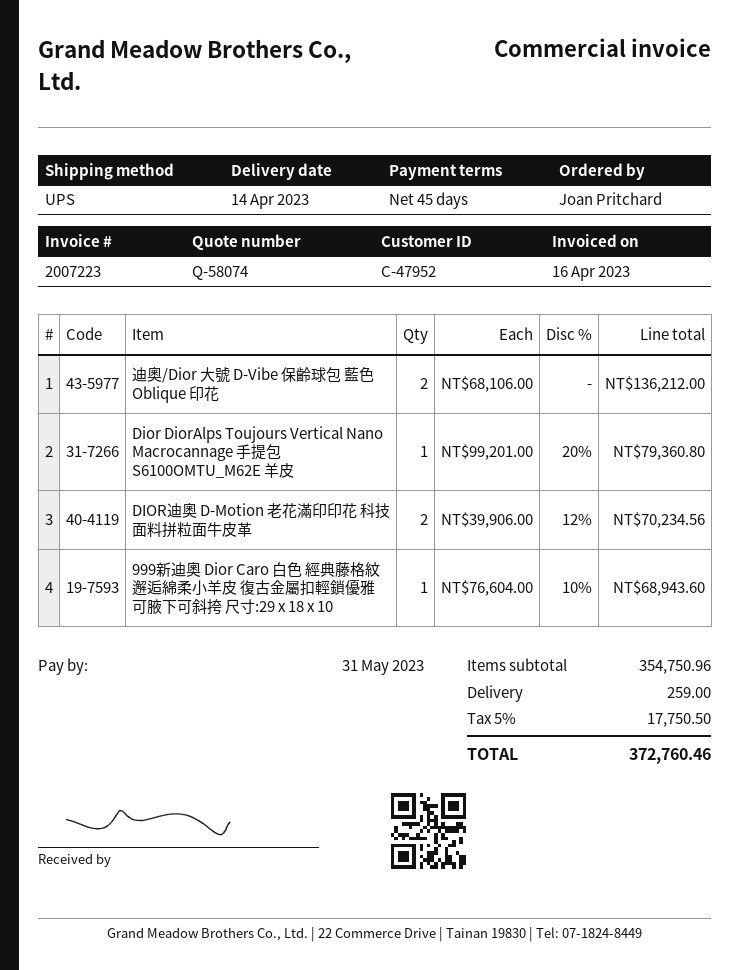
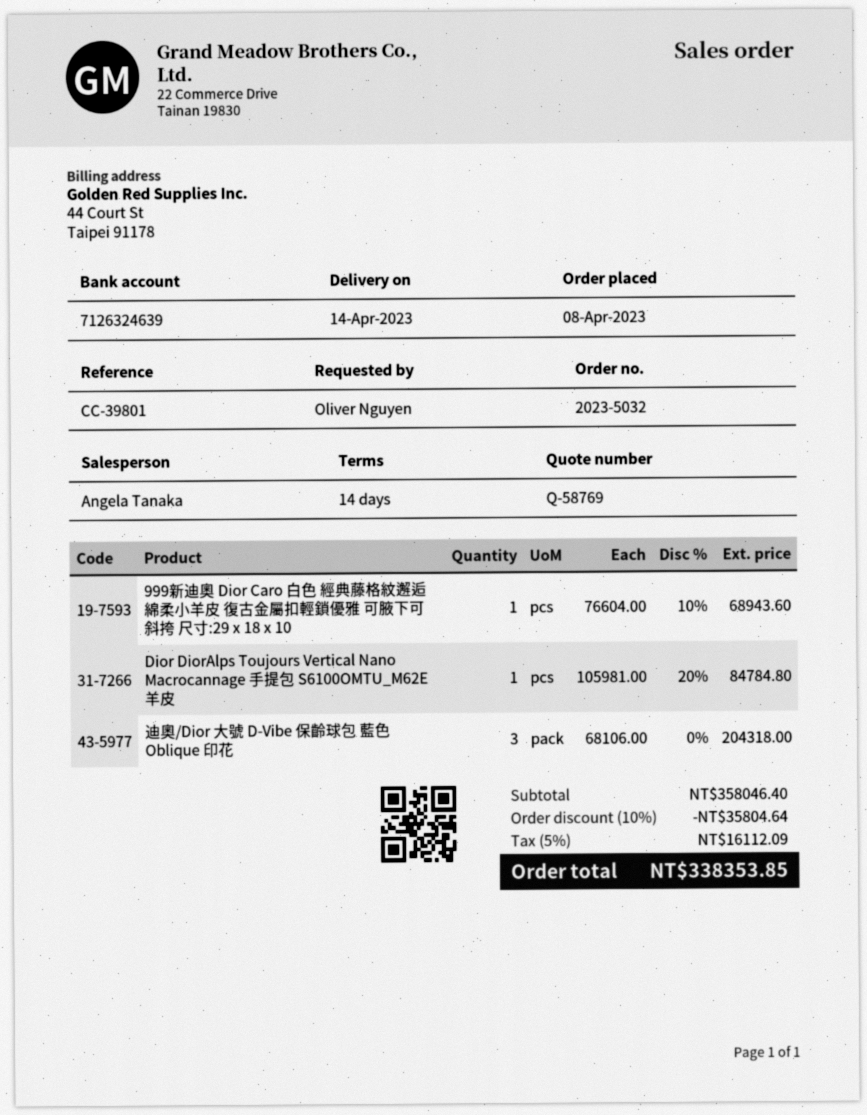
quote number: Q-58074 -> Q-58769
payment terms: 45 days -> 14 days
ordered by: Joan Pritchard -> Oliver Nguyen
迪奧/Dior 大號 D-Vibe 保齡球包 藍色 Oblique 印花: 2 x 68106.00 = 136212.00 -> 3 x 68106.00 = 204318.00
Dior DiorAlps Toujours Vertical Nano Macrocannage 手提包 S6100OMTU_M62E 羊皮: 1 x 99201.00 - 20% = 79360.80 -> 1 x 105981.00 - 20% = 84784.80
DIOR迪奧 D-Motion 老花滿印印花 科技面料拼粒面牛皮革: 2 x 39906.00 - 12% = 70234.56 -> none
subtotal: 354750.96 -> 358046.40
discount: none -> 10% = 35804.64
shipping: 259.00 -> none
tax: 5% = 17750.50 -> 5% = 16112.09
total: 372760.46 -> 338353.85

